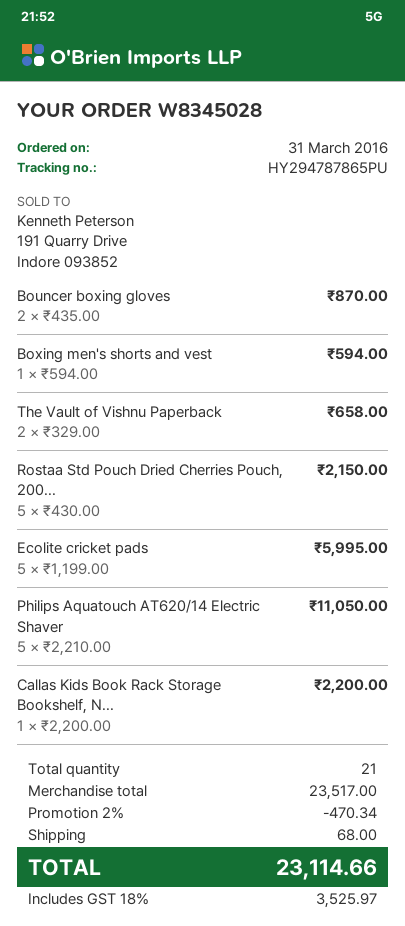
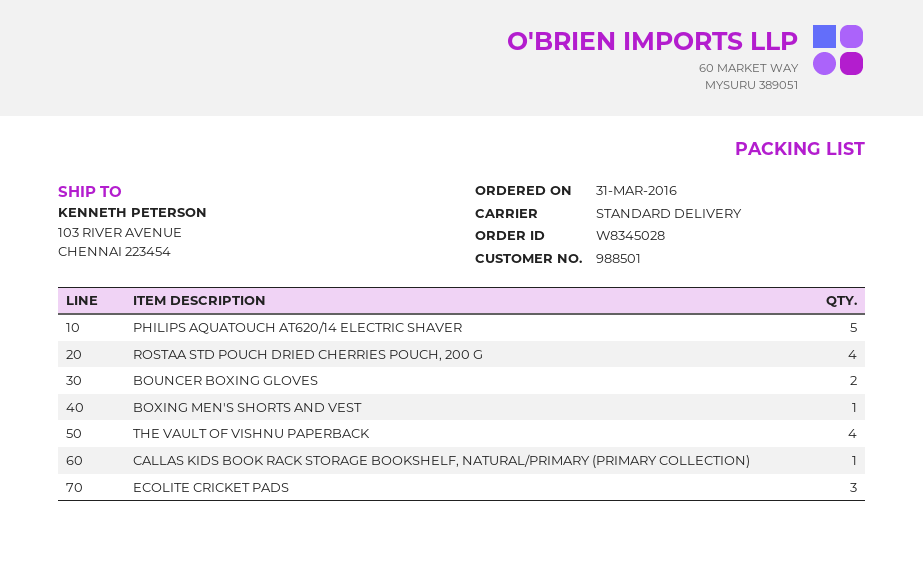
The Vault of Vishnu Paperback: 2 -> 4
Rostaa Std Pouch Dried Cherries Pouch, 200...: 5 -> 4
Ecolite cricket pads: 5 -> 3

